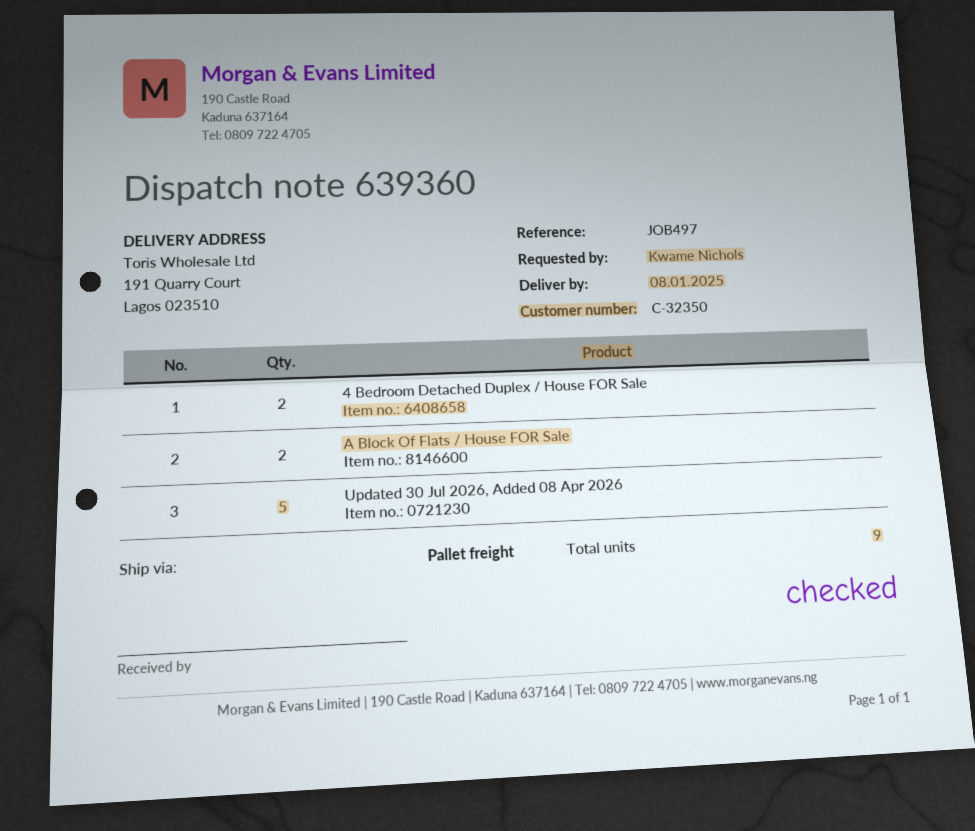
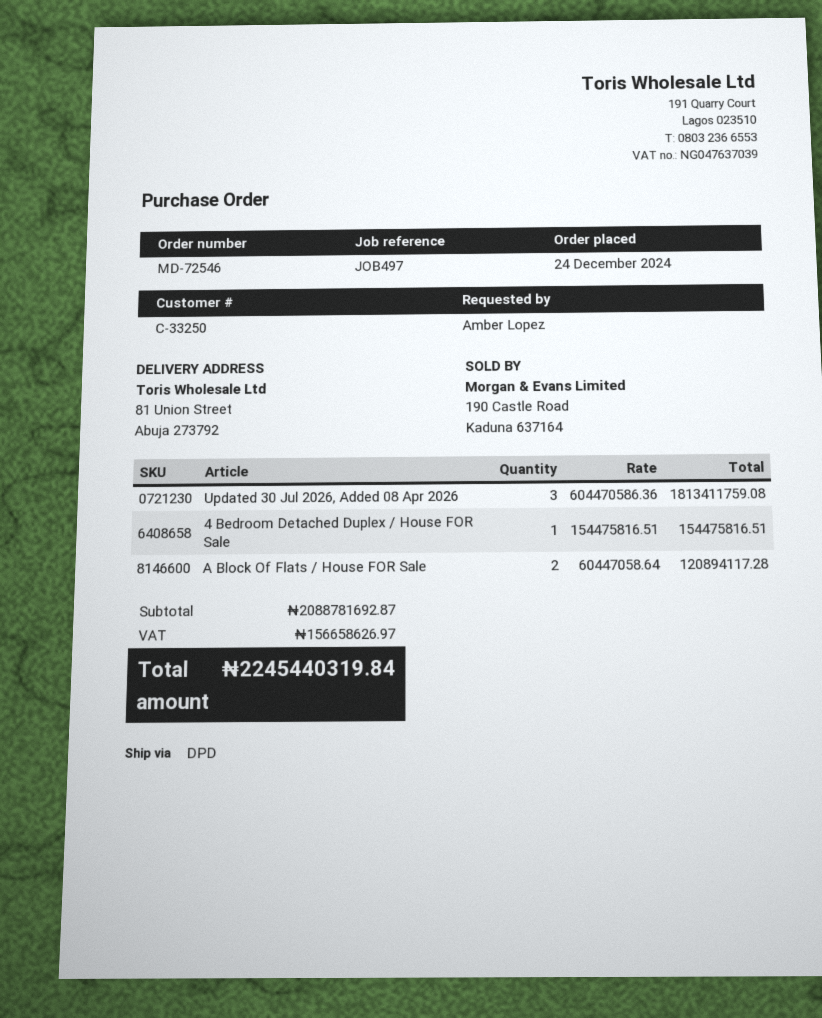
customer number: C-32350 -> C-33250
ordered by: Kwame Nichols -> Amber Lopez
shipping method: pallet freight -> DPD
ship to: 191 Quarry Court, Lagos 023510 -> 81 Union Street, Abuja 273792
4 Bedroom Detached Duplex / House FOR Sale: 2 -> 1
Updated 30 Jul 2026, Added 08 Apr 2026: 5 -> 3

